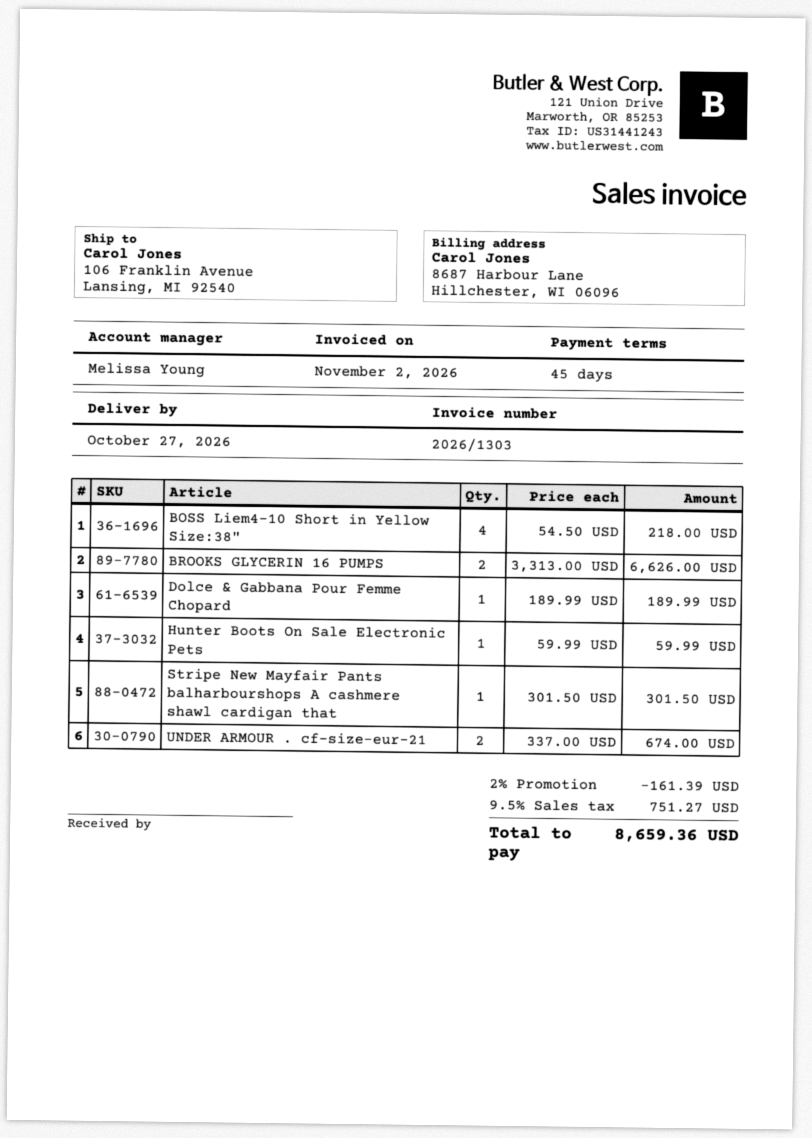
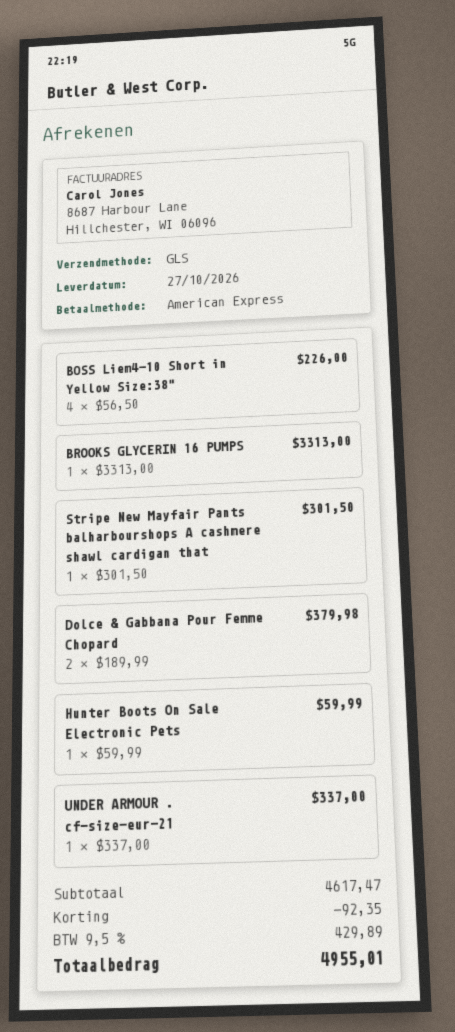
BOSS Liem4-10 Short in Yellow Size:38": 4 x 54.50 = 218.00 -> 4 x 56.50 = 226.00
BROOKS GLYCERIN 16 PUMPS: 2 x 3313.00 = 6626.00 -> 1 x 3313.00 = 3313.00
Dolce & Gabbana Pour Femme Chopard: 1 x 189.99 = 189.99 -> 2 x 189.99 = 379.98
UNDER ARMOUR . cf-size-eur-21: 2 x 337.00 = 674.00 -> 1 x 337.00 = 337.00
discount: 161.39 -> 92.35
tax: 9.5% = 751.27 -> 9.5% = 429.89
total: 8659.36 -> 4955.01

